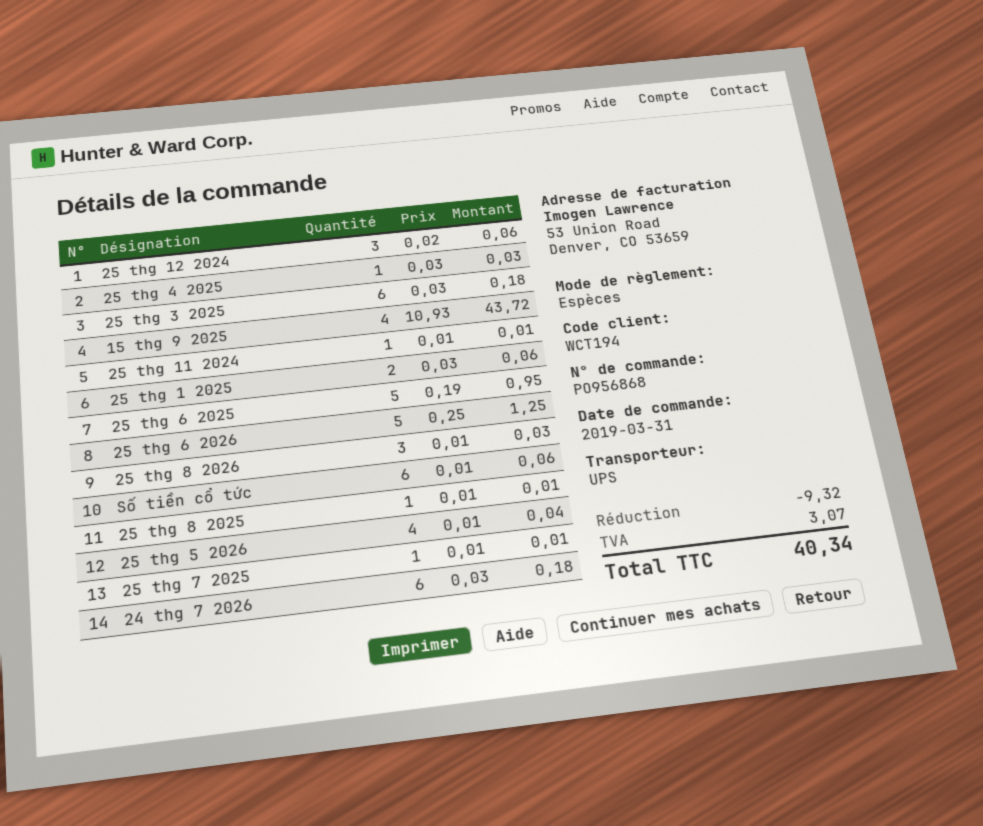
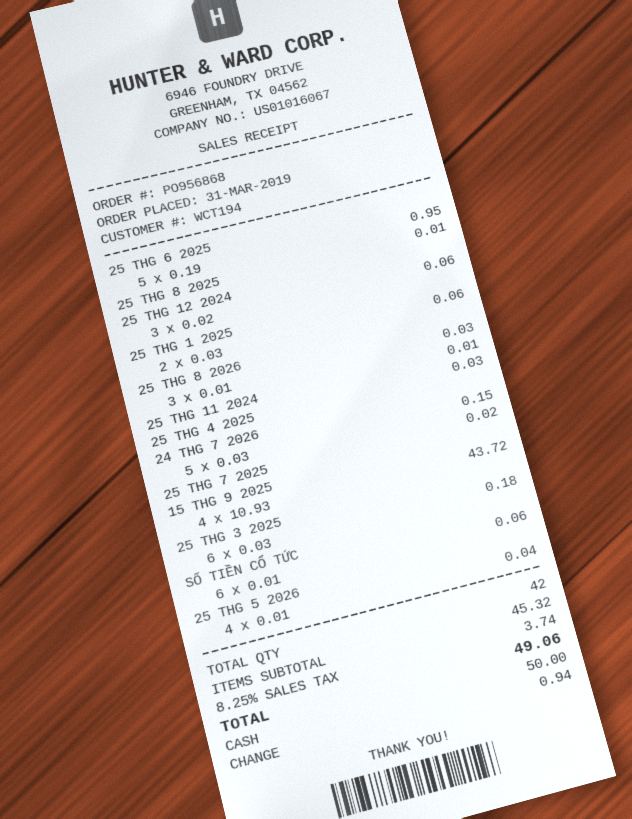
25 thg 6 2026: 5 x 0.25 = 1.25 -> none
25 thg 7 2025: 1 x 0.01 = 0.01 -> 1 x 0.02 = 0.02
24 thg 7 2026: 6 x 0.03 = 0.18 -> 5 x 0.03 = 0.15
discount: 9.32 -> none
tax: 3.07 -> 3.74
total: 40.34 -> 49.06

